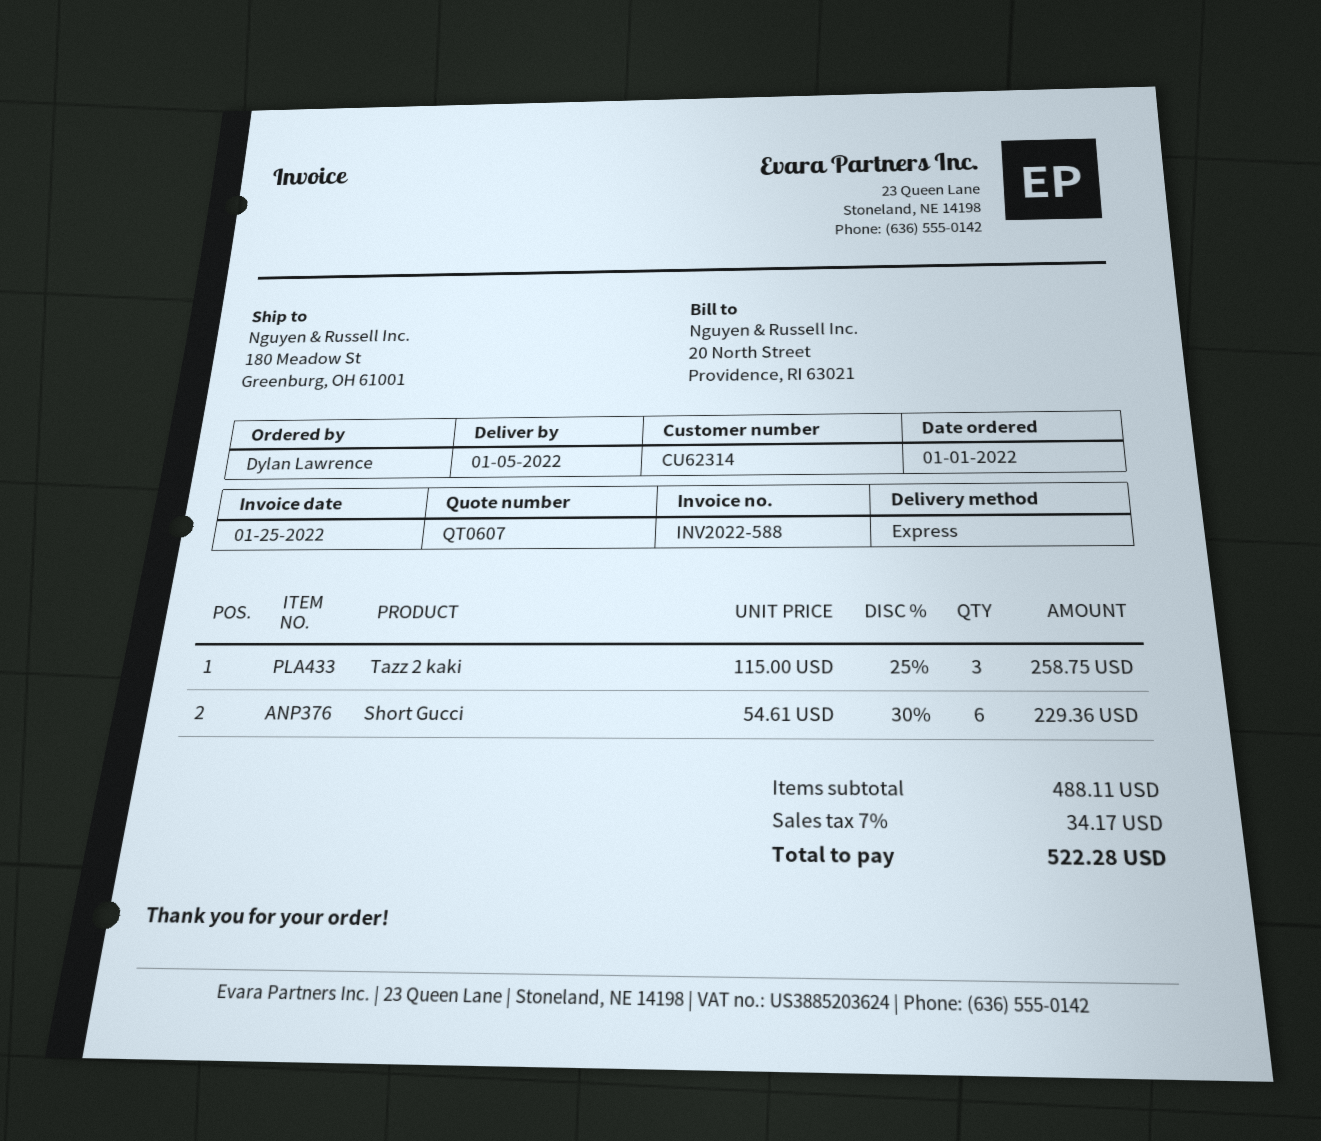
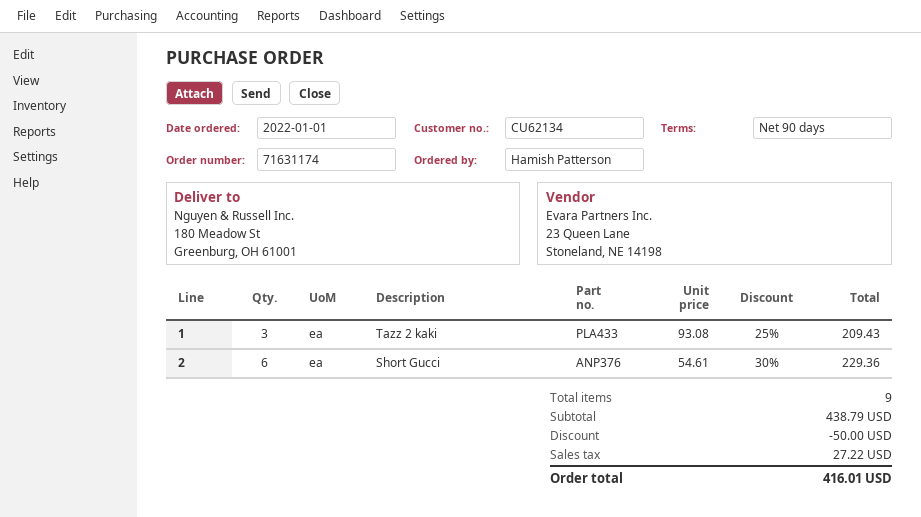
customer number: CU62314 -> CU62134
ordered by: Dylan Lawrence -> Hamish Patterson
Tazz 2 kaki: 3 x 115.00 - 25% = 258.75 -> 3 x 93.08 - 25% = 209.43
subtotal: 488.11 -> 438.79
discount: none -> 50.00
tax: 34.17 -> 27.22
total: 522.28 -> 416.01

